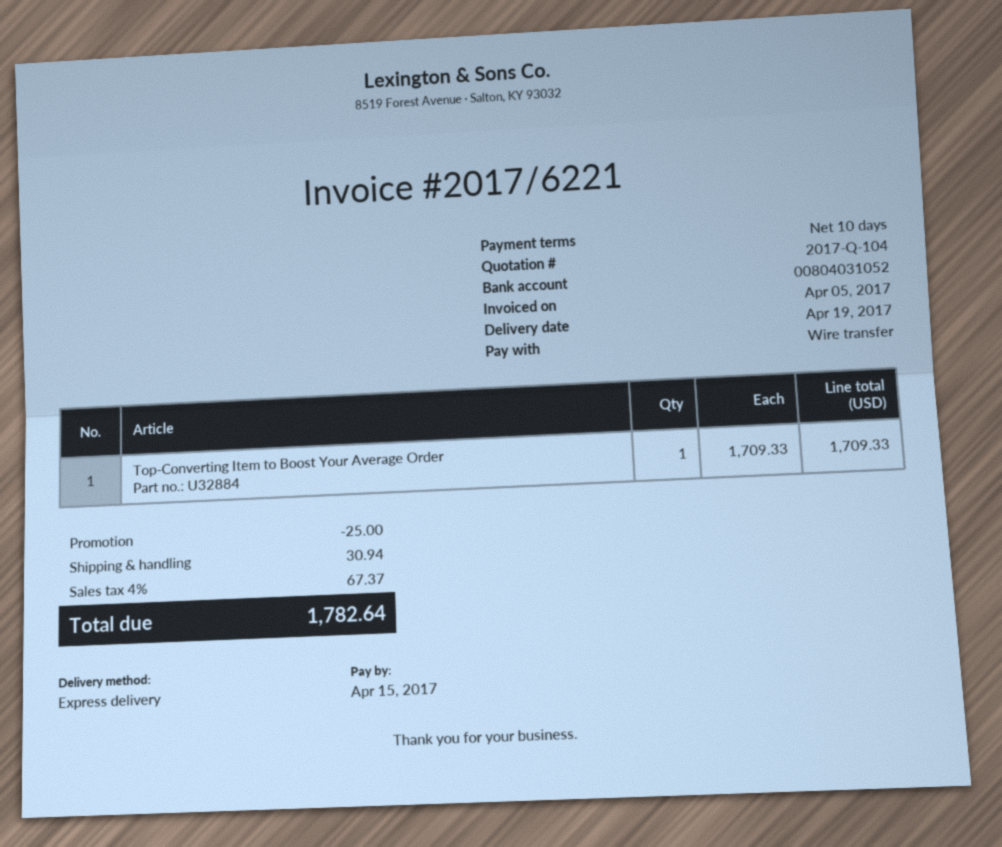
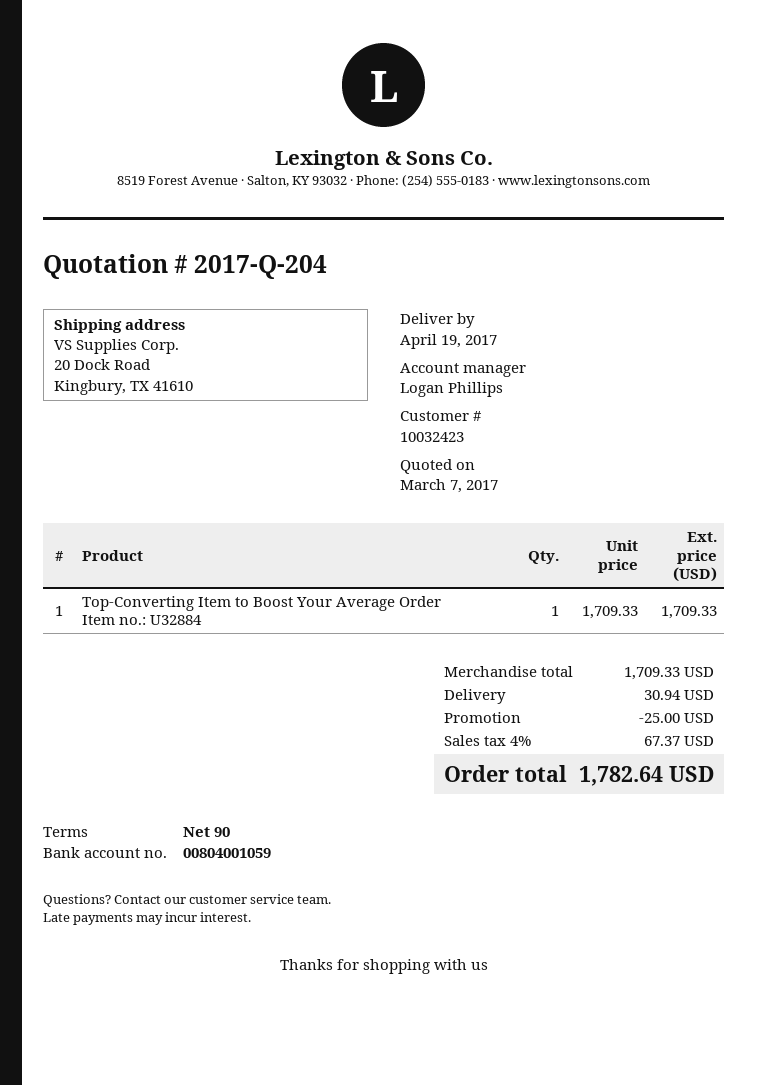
quote number: 2017-Q-104 -> 2017-Q-204
payment terms: 10 days -> 90 days
bank account: 00804031052 -> 00804001059

